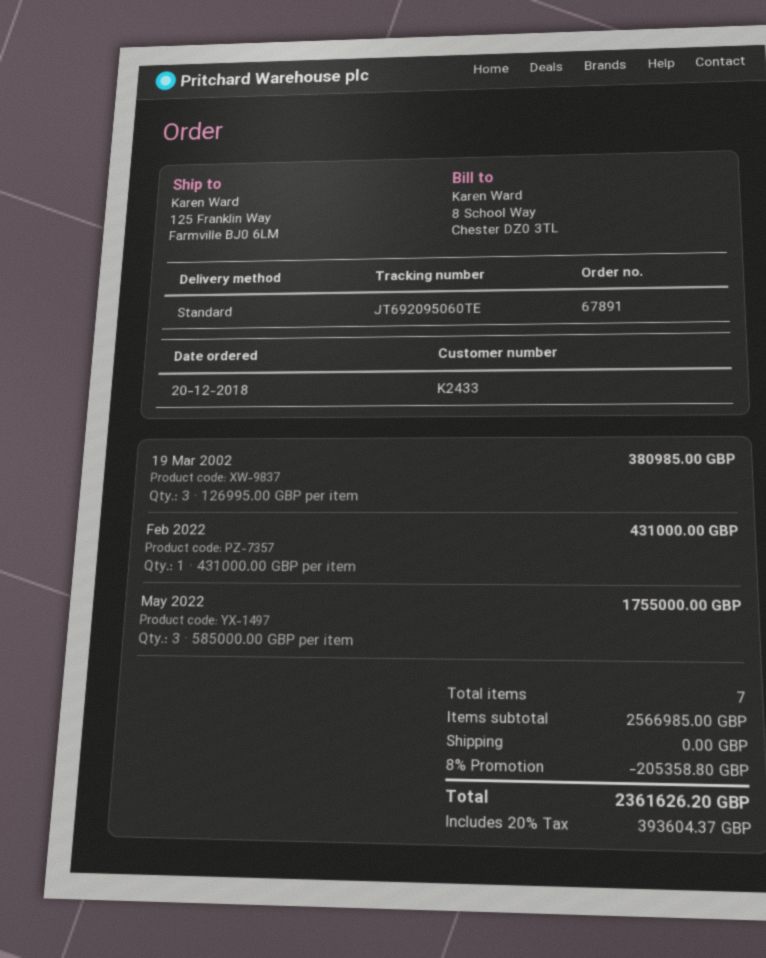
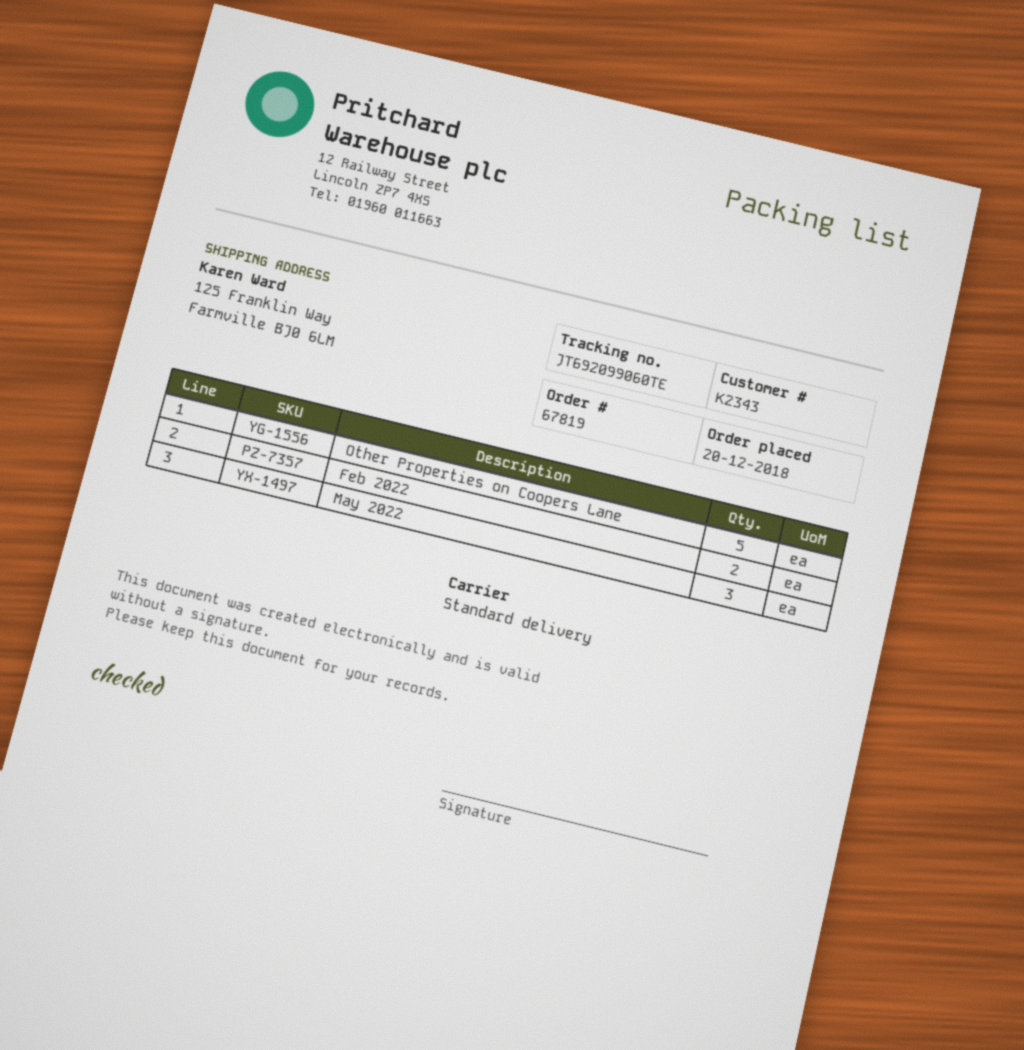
order number: 67891 -> 67819
customer number: K2433 -> K2343
tracking number: JT692095060TE -> JT692099060TE
19 Mar 2002: 3 -> none
Feb 2022: 1 -> 2
Other Properties on Coopers Lane: none -> 5

